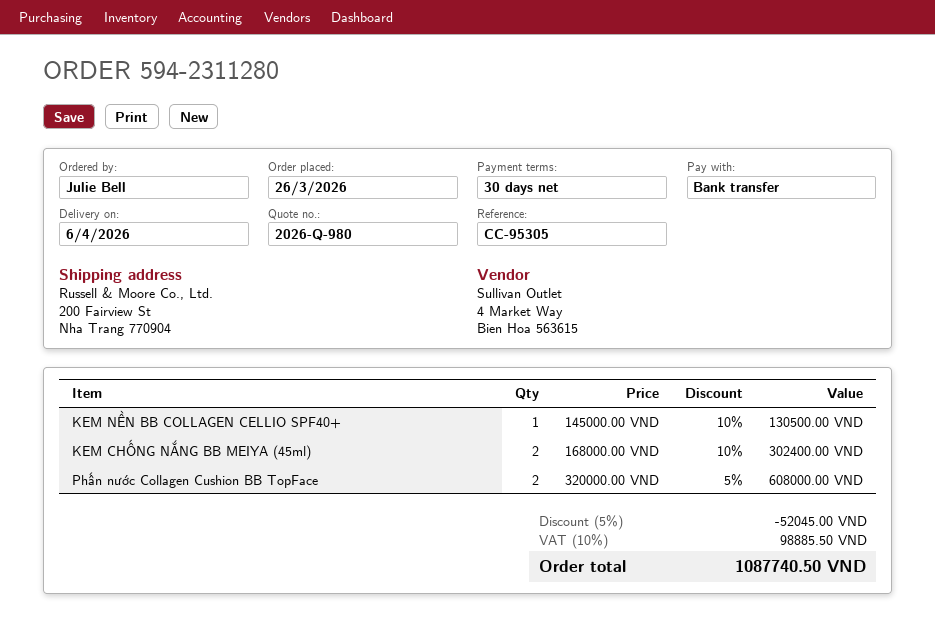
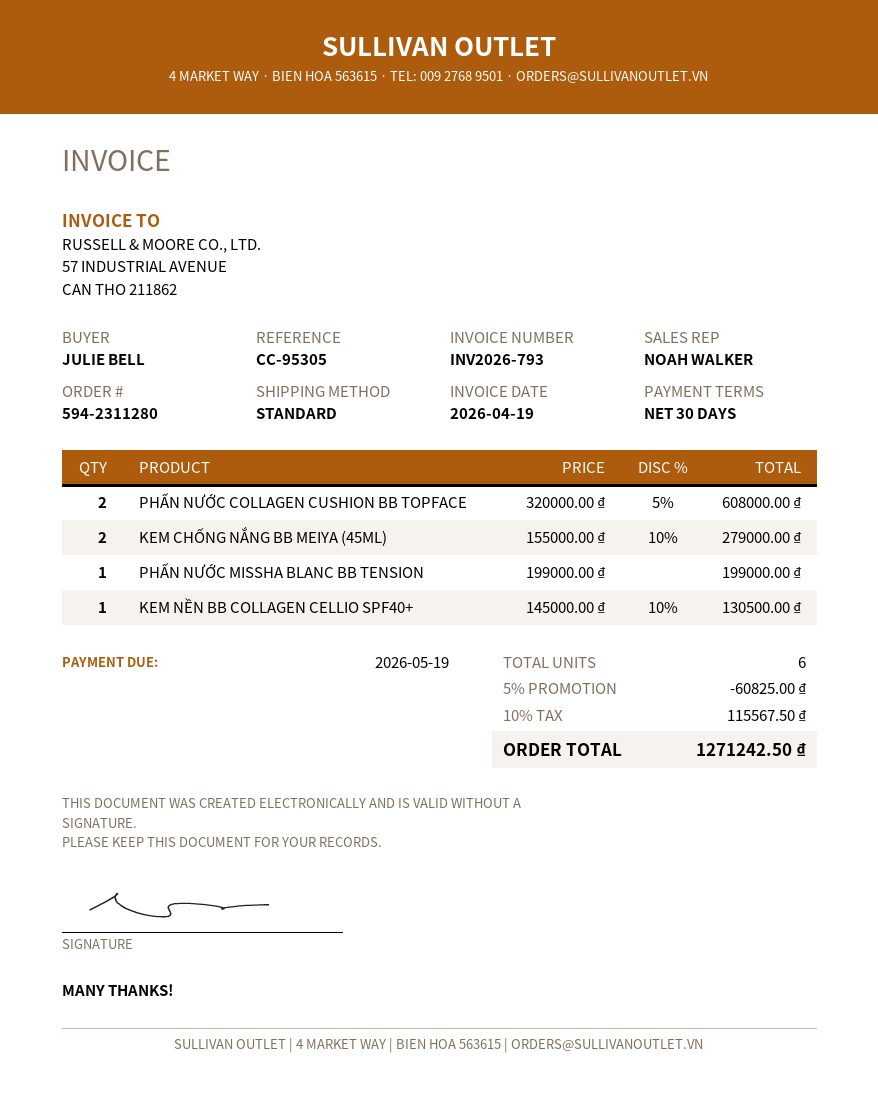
KEM CHỐNG NẮNG BB MEIYA (45ml): 2 x 168000.00 - 10% = 302400.00 -> 2 x 155000.00 - 10% = 279000.00
PHẤN NƯỚC MISSHA BLANC BB TENSION: none -> 1 x 199000.00 = 199000.00
discount: 5% = 52045.00 -> 5% = 60825.00
tax: 10% = 98885.50 -> 10% = 115567.50
total: 1087740.50 -> 1271242.50

